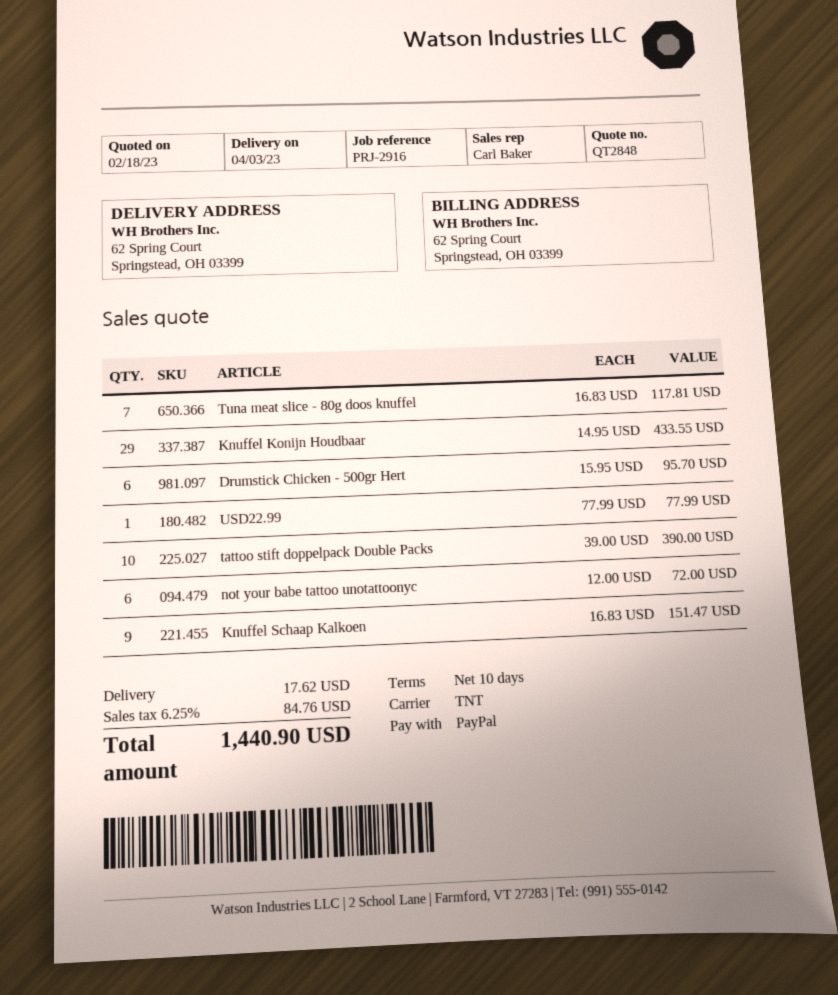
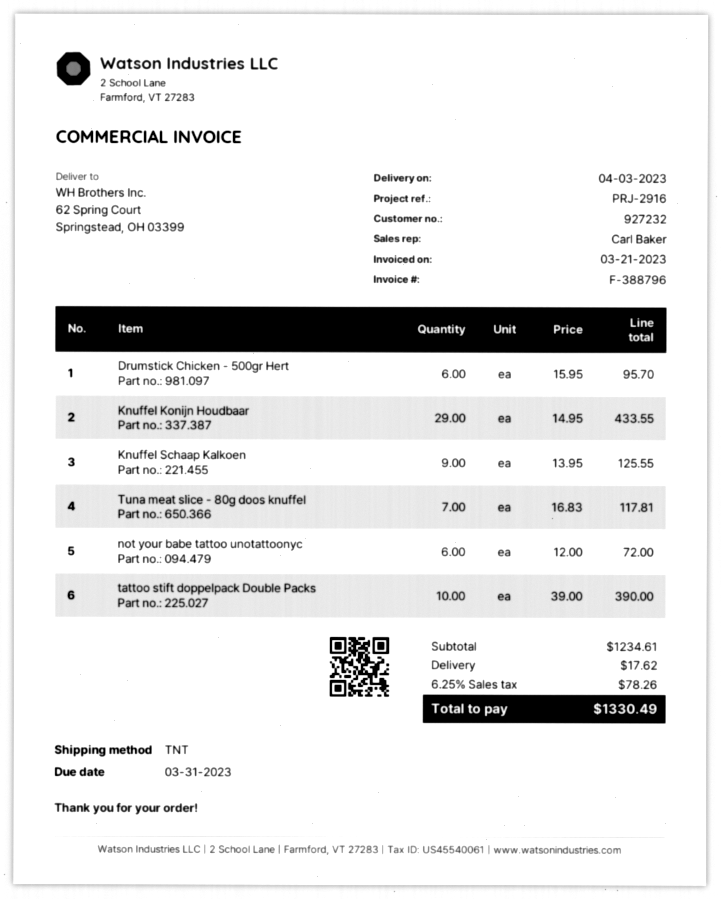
USD22.99: 1 x 77.99 = 77.99 -> none
Knuffel Schaap Kalkoen: 9 x 16.83 = 151.47 -> 9 x 13.95 = 125.55
tax: 6.25% = 84.76 -> 6.25% = 78.26
total: 1440.90 -> 1330.49

